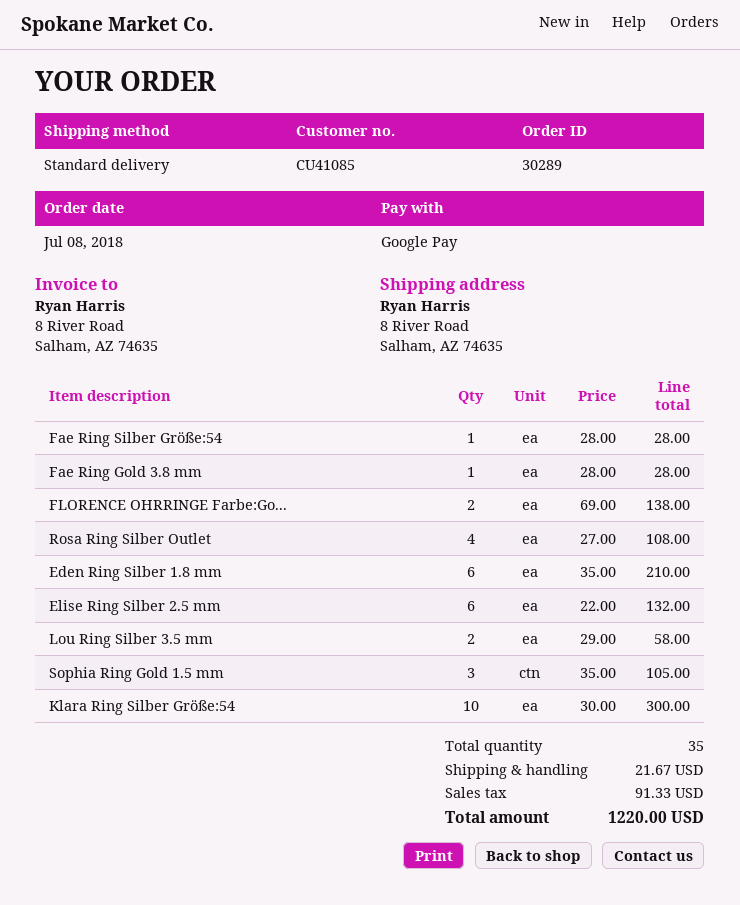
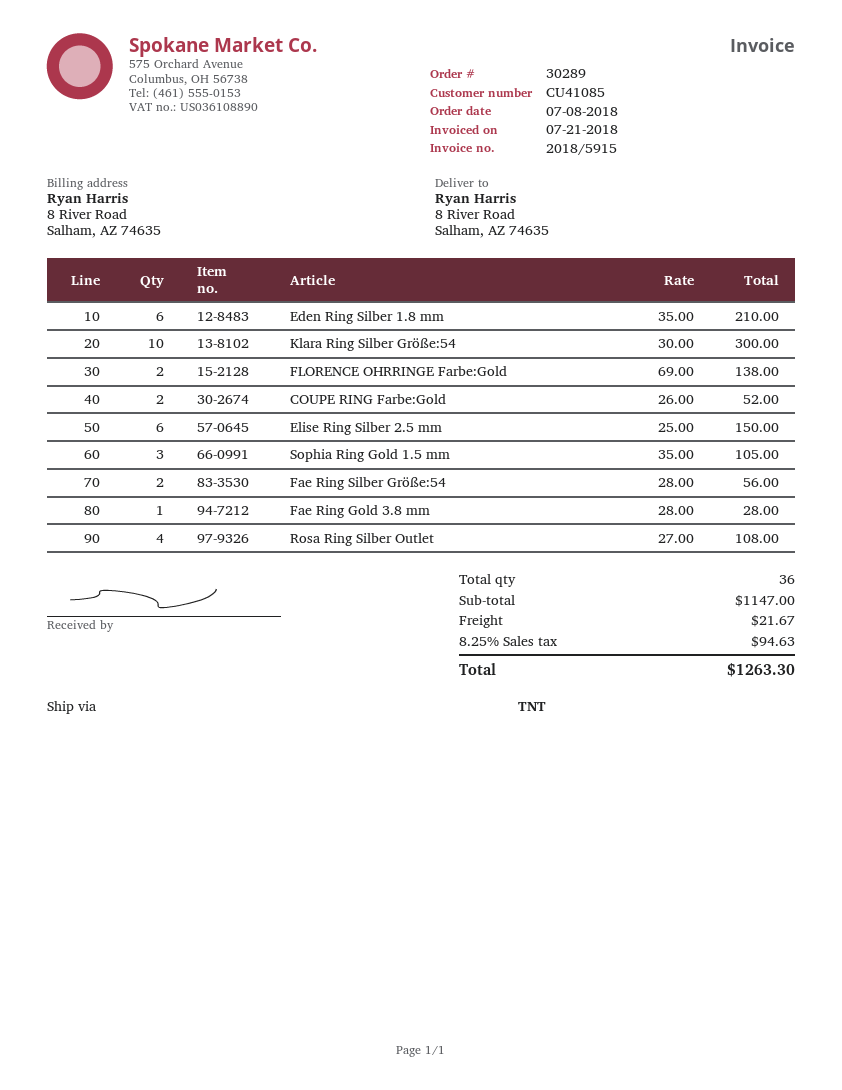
shipping method: standard -> TNT
Fae Ring Silber Größe:54: 1 x 28.00 = 28.00 -> 2 x 28.00 = 56.00
Elise Ring Silber 2.5 mm: 6 x 22.00 = 132.00 -> 6 x 25.00 = 150.00
Lou Ring Silber 3.5 mm: 2 x 29.00 = 58.00 -> none
COUPE RING Farbe:Gold: none -> 2 x 26.00 = 52.00
total quantity: 35 -> 36
tax: 91.33 -> 94.63
total: 1220.00 -> 1263.30

